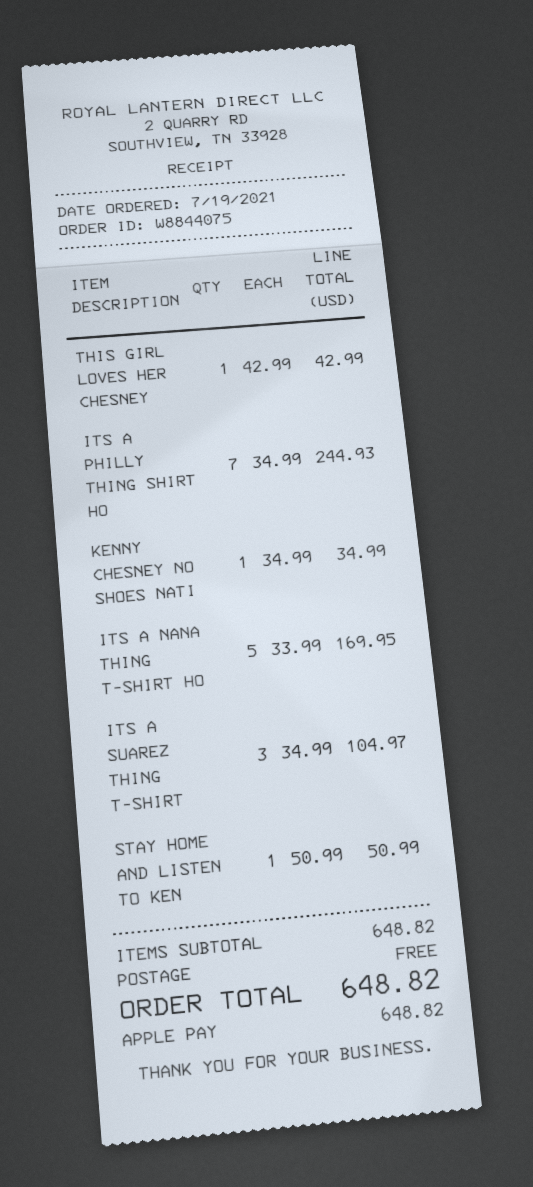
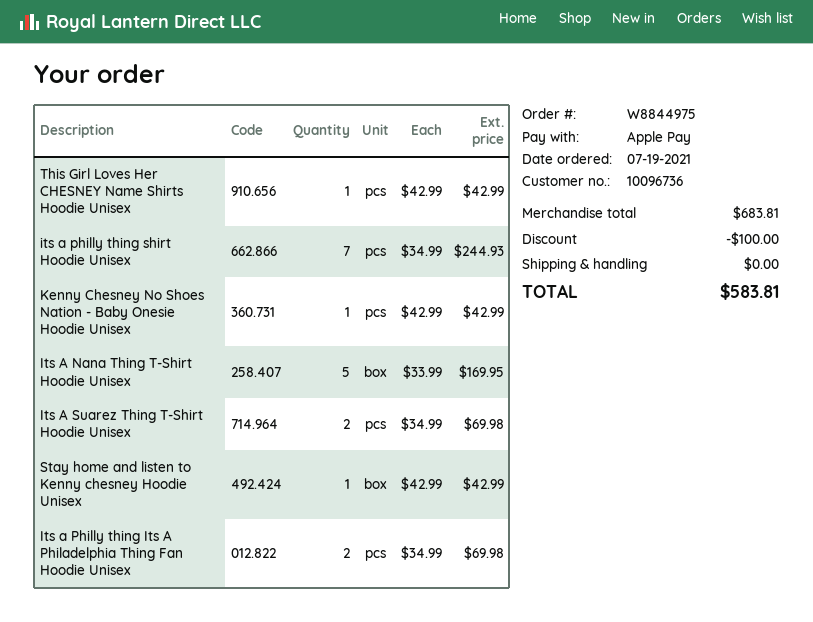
order number: W8844075 -> W8844975
KENNY CHESNEY NO SHOES NATI: 1 x 34.99 = 34.99 -> 1 x 42.99 = 42.99
ITS A SUAREZ THING T-SHIRT: 3 x 34.99 = 104.97 -> 2 x 34.99 = 69.98
STAY HOME AND LISTEN TO KEN: 1 x 50.99 = 50.99 -> 1 x 42.99 = 42.99
Its a Philly thing Its A Philadelphia Thing Fan Hoodie Unisex: none -> 2 x 34.99 = 69.98
subtotal: 648.82 -> 683.81
discount: none -> 100.00
total: 648.82 -> 583.81

